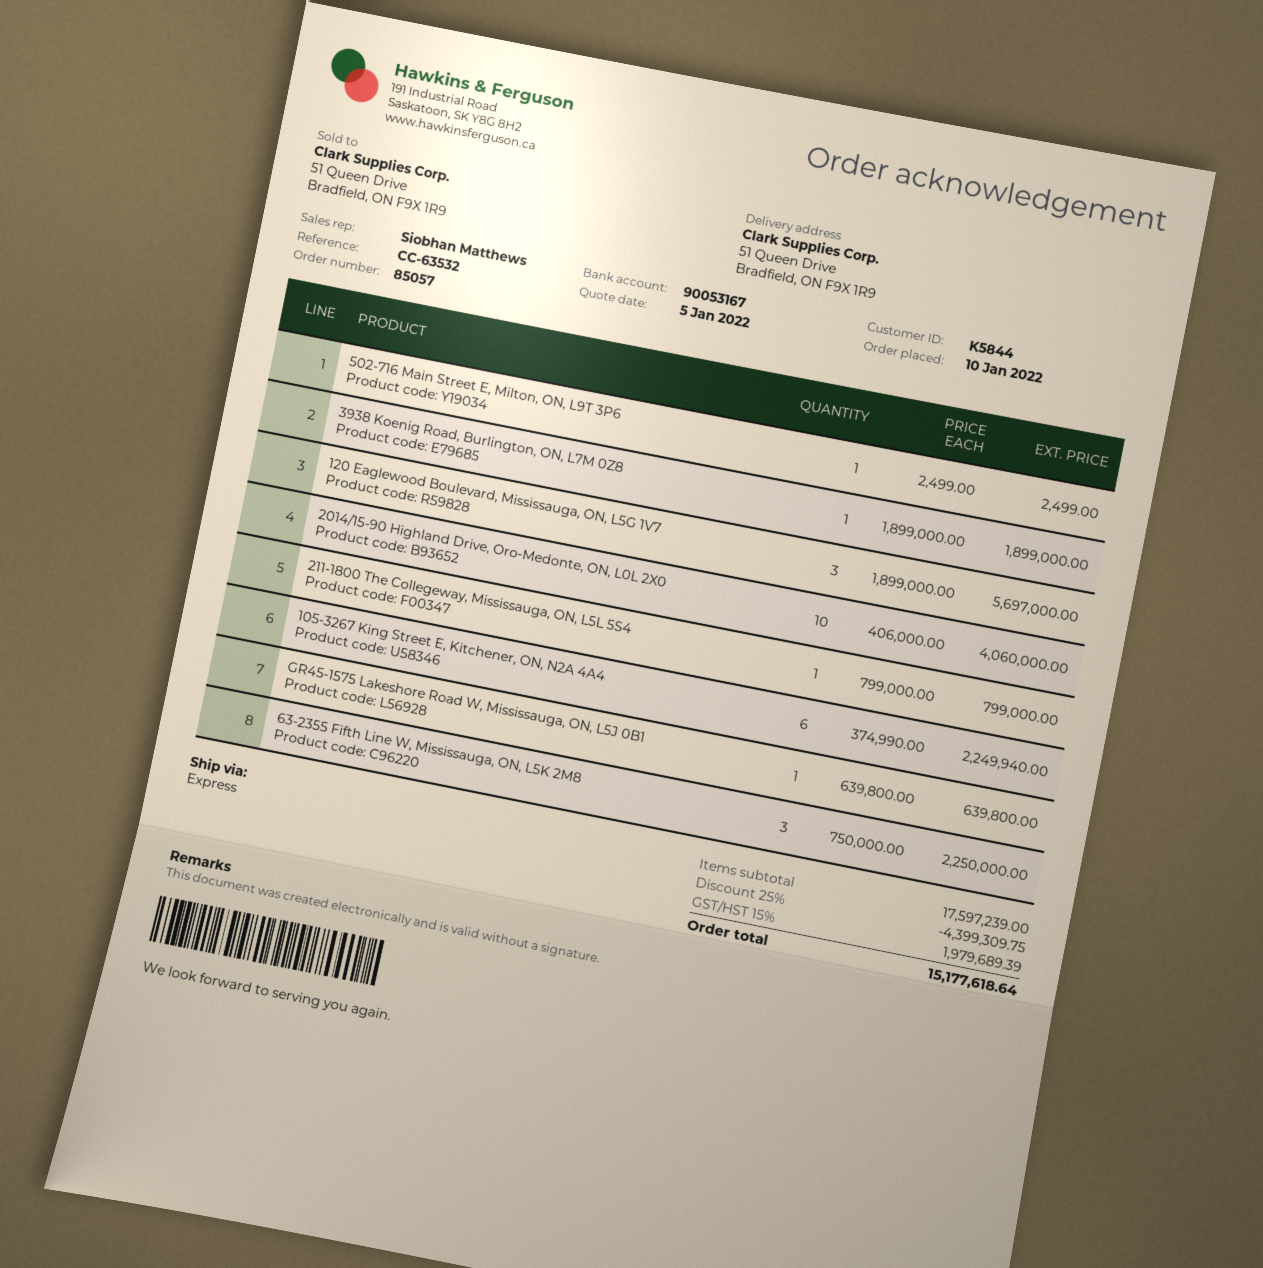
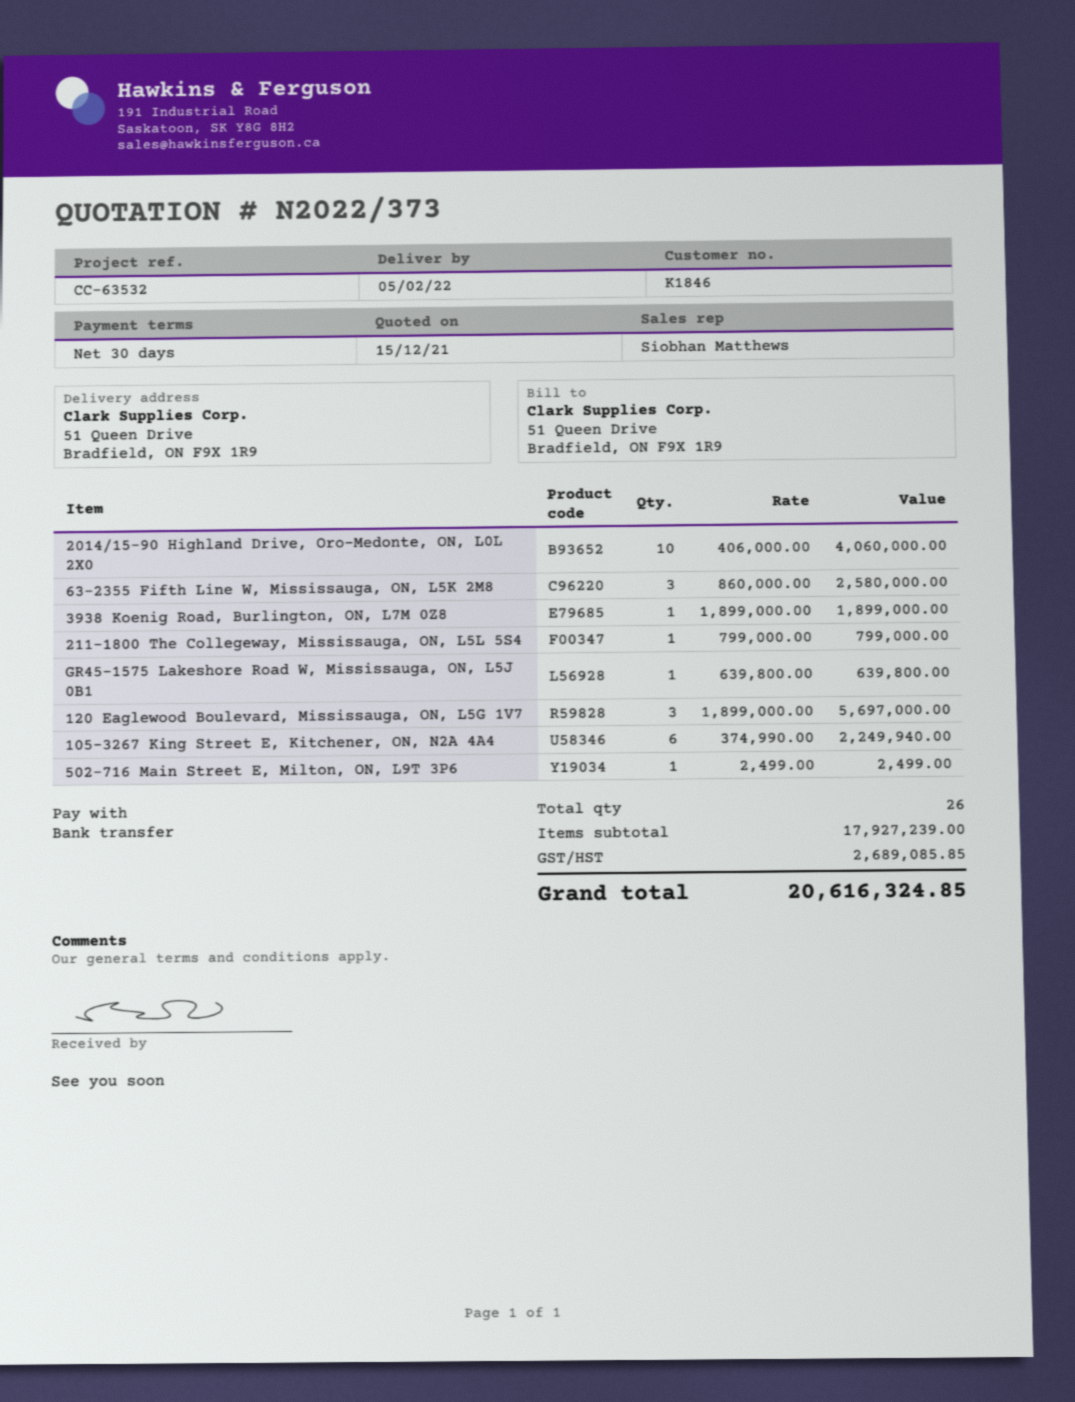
quote date: 2022-01-05 -> 2021-12-15
customer number: K5844 -> K1846
63-2355 Fifth Line W, Mississauga, ON, L5K 2M8: 3 x 750000.00 = 2250000.00 -> 3 x 860000.00 = 2580000.00
subtotal: 17597239.00 -> 17927239.00
discount: 25% = 4399309.75 -> none
tax: 1979689.39 -> 2689085.85
total: 15177618.64 -> 20616324.85

